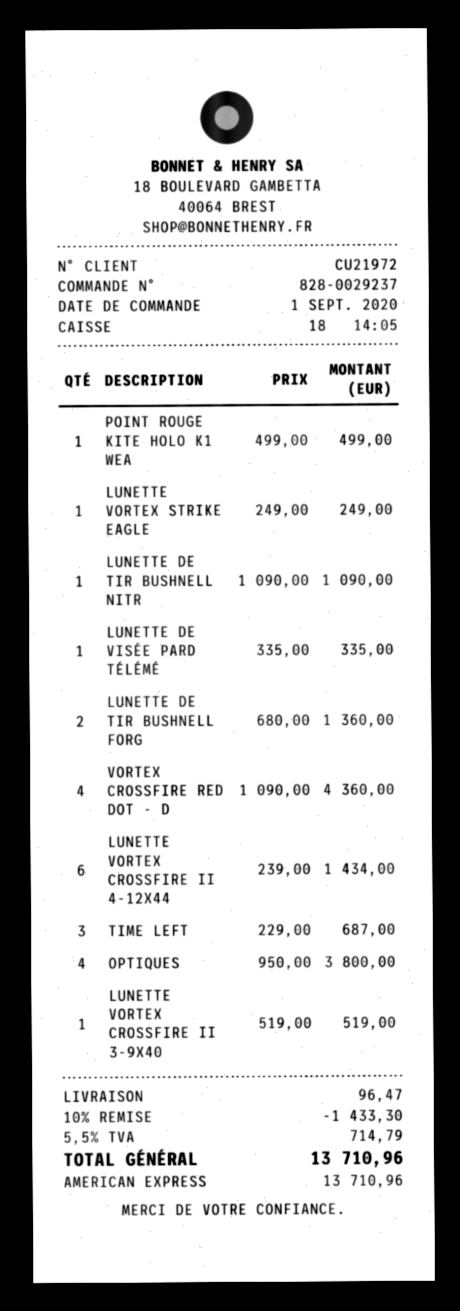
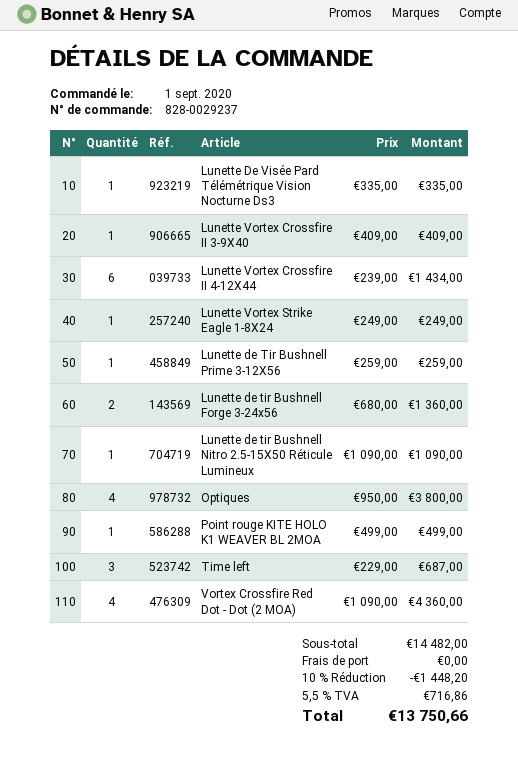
LUNETTE VORTEX CROSSFIRE II 3-9X40: 1 x 519.00 = 519.00 -> 1 x 409.00 = 409.00
Lunette de Tir Bushnell Prime 3-12X56: none -> 1 x 259.00 = 259.00
discount: 10% = 1433.30 -> 10% = 1448.20
shipping: 96.47 -> 0.00
tax: 5.5% = 714.79 -> 5.5% = 716.86
total: 13710.96 -> 13750.66

